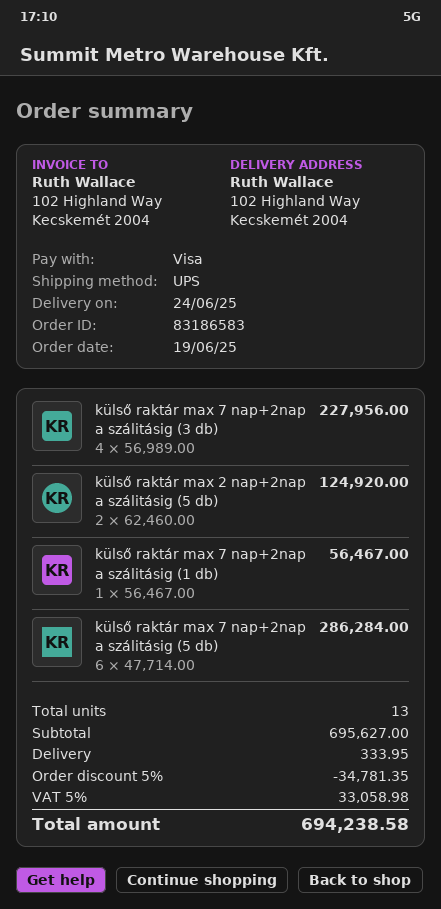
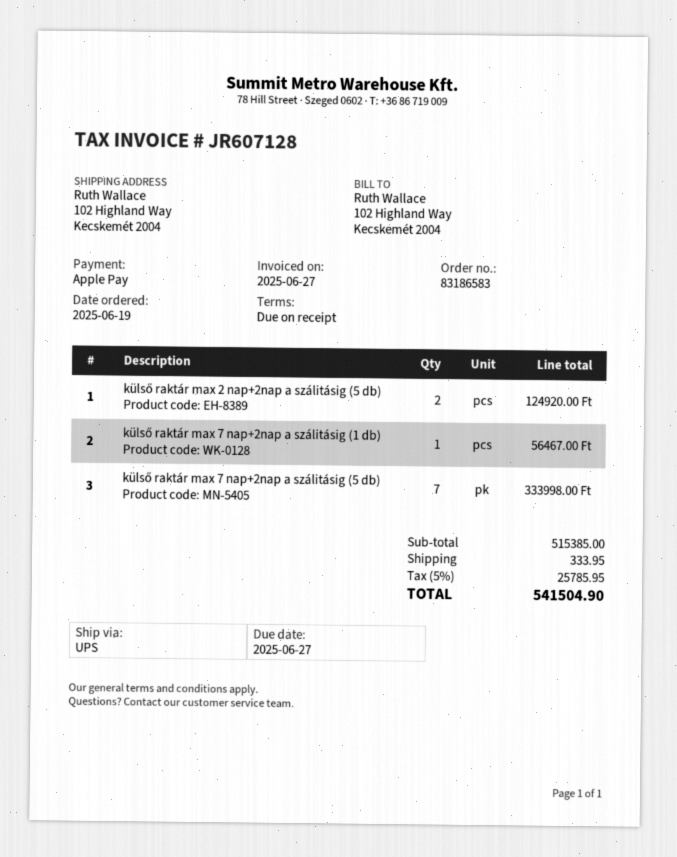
payment method: Visa -> Apple Pay
külső raktár max 7 nap+2nap a szálitásig (3 db): 4 for 227956.00 -> none
külső raktár max 7 nap+2nap a szálitásig (5 db): 6 for 286284.00 -> 7 for 333998.00
subtotal: 695627.00 -> 515385.00
discount: 5% = 34781.35 -> none
tax: 5% = 33058.98 -> 5% = 25785.95
total: 694238.58 -> 541504.90

